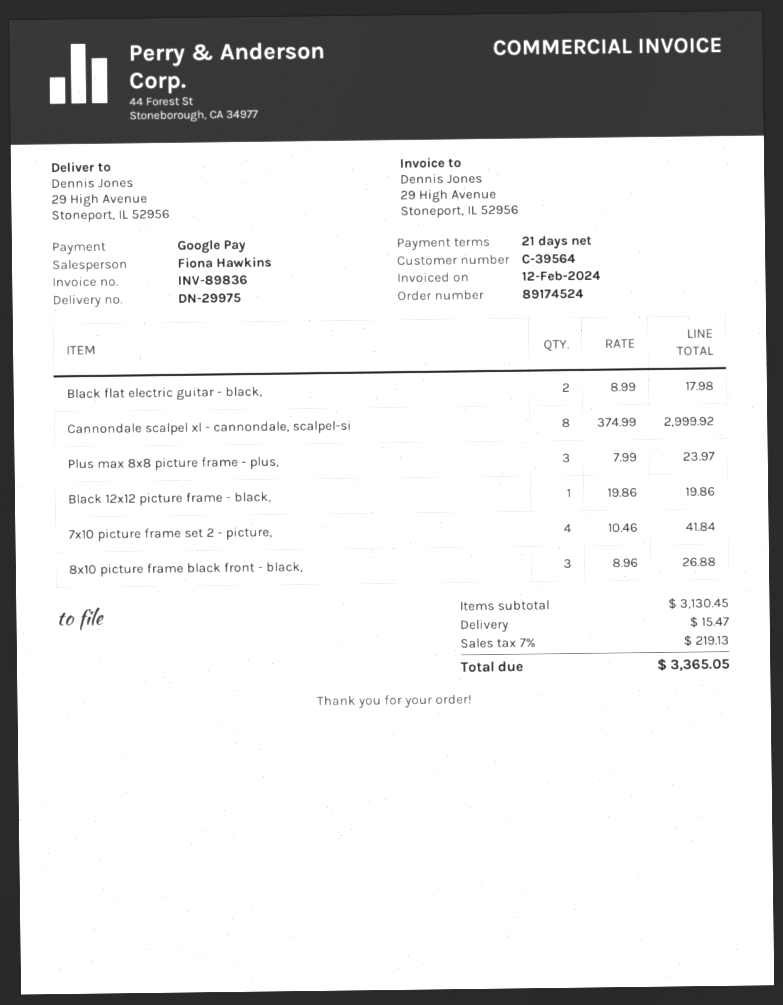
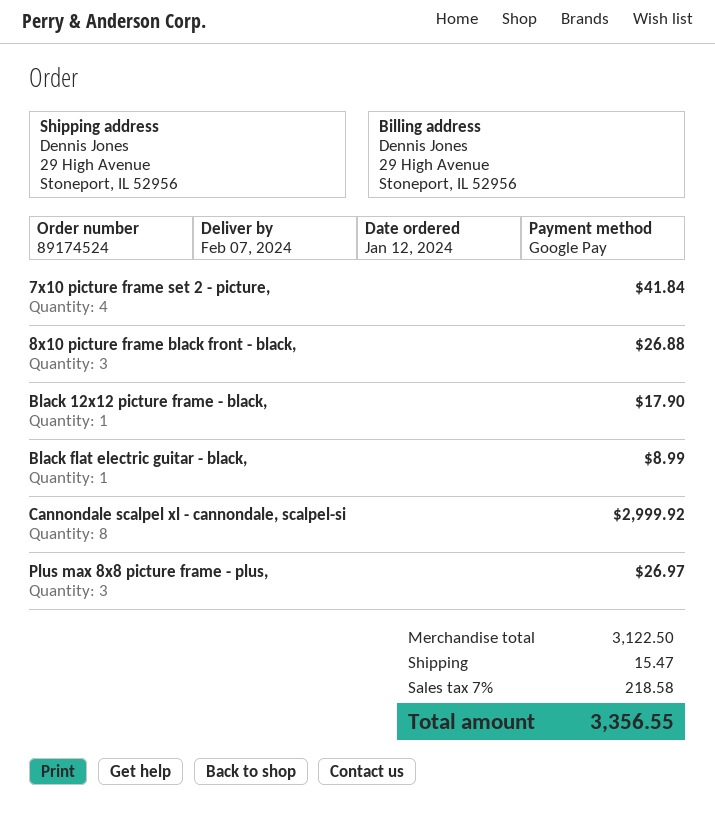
Black flat electric guitar - black,: 2 for 17.98 -> 1 for 8.99
Plus max 8x8 picture frame - plus,: 3 for 23.97 -> 3 for 26.97
Black 12x12 picture frame - black,: 1 for 19.86 -> 1 for 17.90
subtotal: 3130.45 -> 3122.50
tax: 7% = 219.13 -> 7% = 218.58
total: 3365.05 -> 3356.55

